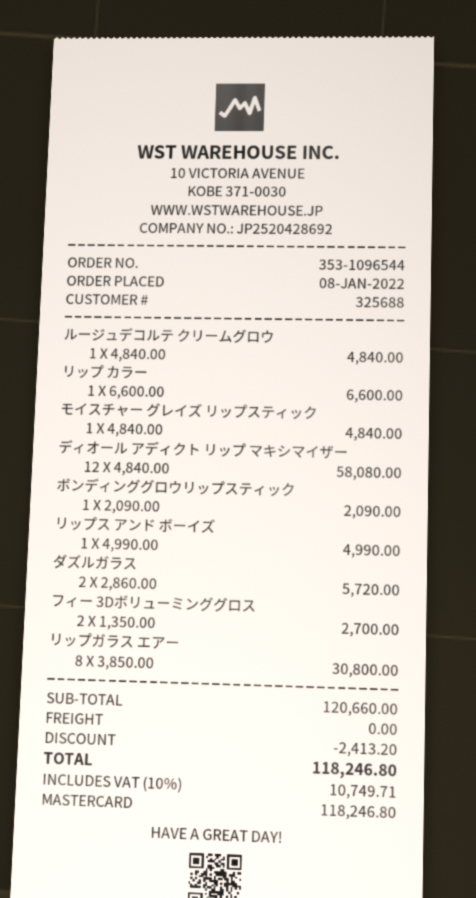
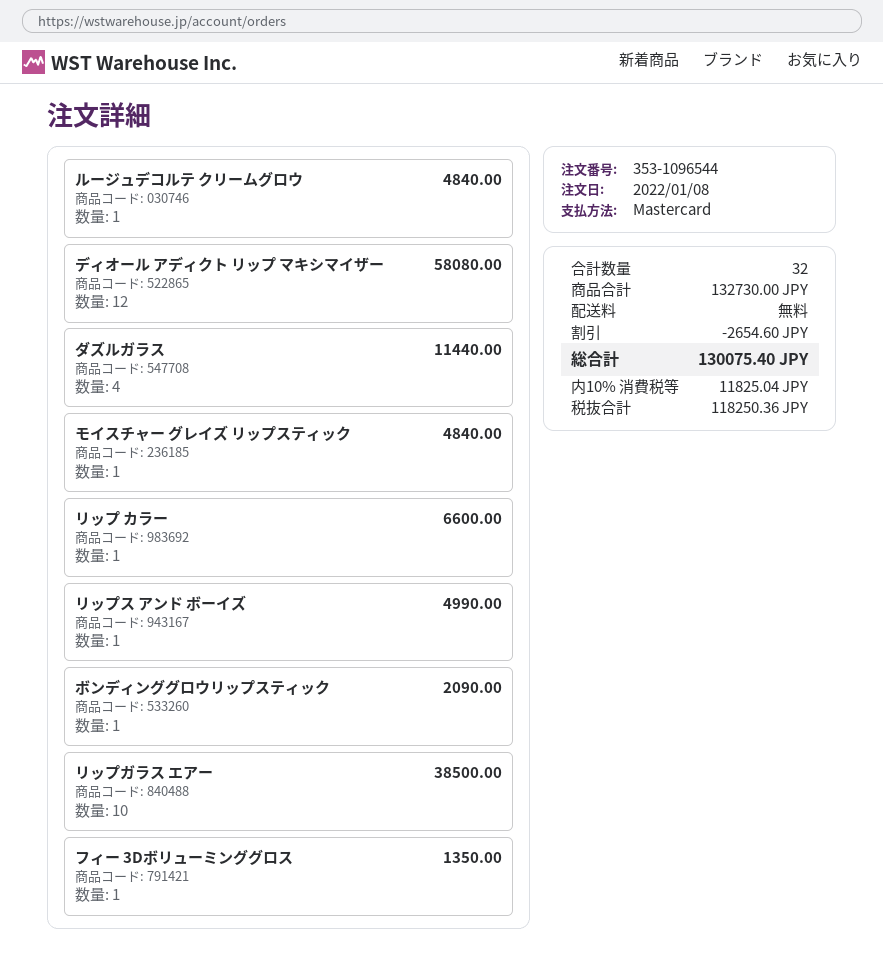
ダズルガラス: 2 for 5720.00 -> 4 for 11440.00
フィー 3Dボリューミンググロス: 2 for 2700.00 -> 1 for 1350.00
リップガラス エアー: 8 for 30800.00 -> 10 for 38500.00
subtotal: 120660.00 -> 132730.00
discount: 2413.20 -> 2654.60
tax: 10% = 10749.71 -> 10% = 11825.04
total: 118246.80 -> 130075.40

